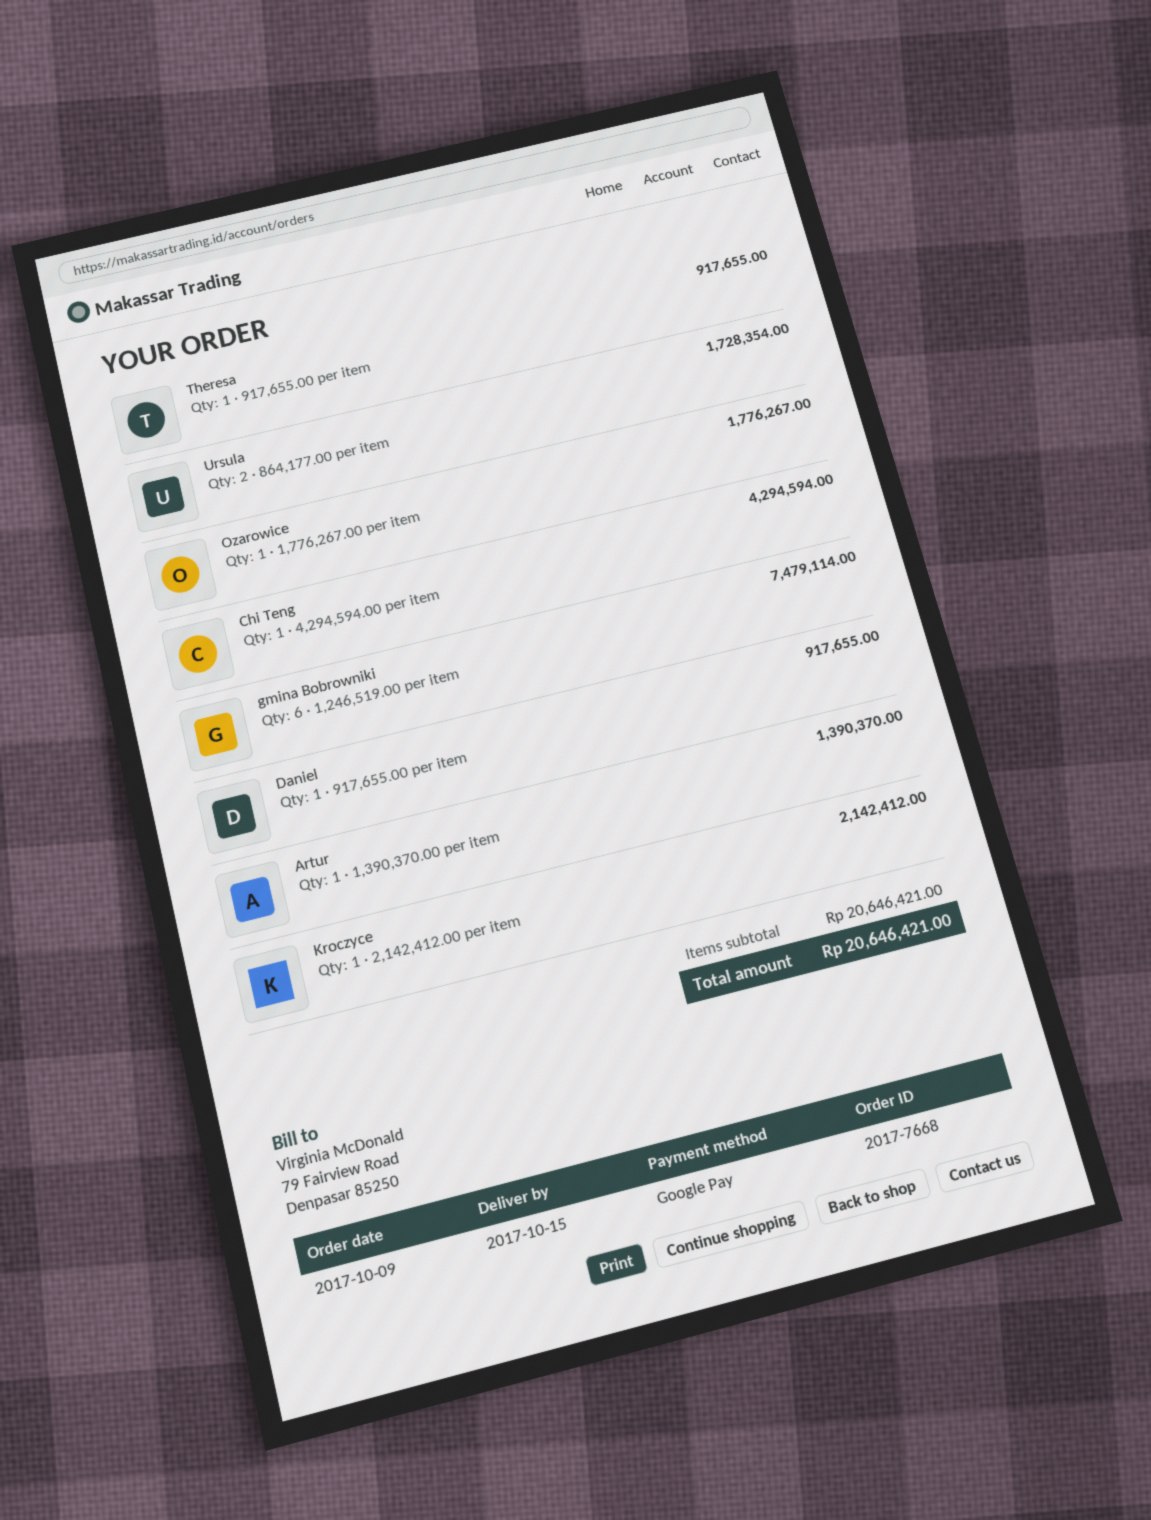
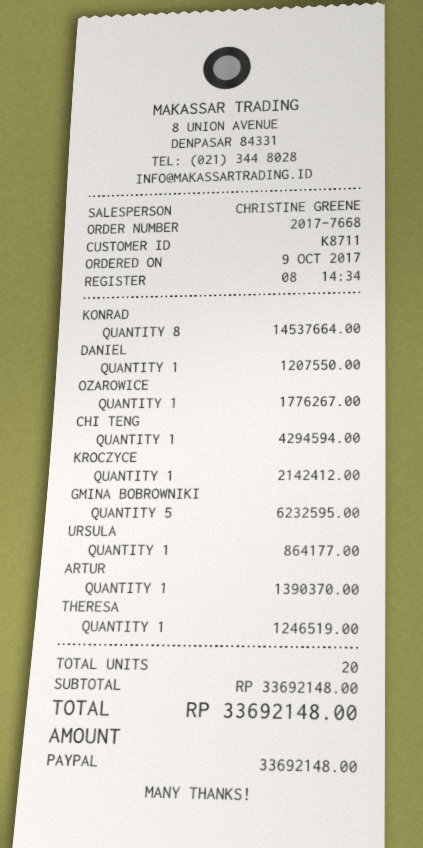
payment method: Google Pay -> PayPal
Theresa: 1 for 917655.00 -> 1 for 1246519.00
Ursula: 2 for 1728354.00 -> 1 for 864177.00
gmina Bobrowniki: 6 for 7479114.00 -> 5 for 6232595.00
Daniel: 1 for 917655.00 -> 1 for 1207550.00
KONRAD: none -> 8 for 14537664.00
subtotal: 20646421.00 -> 33692148.00
total: 20646421.00 -> 33692148.00

